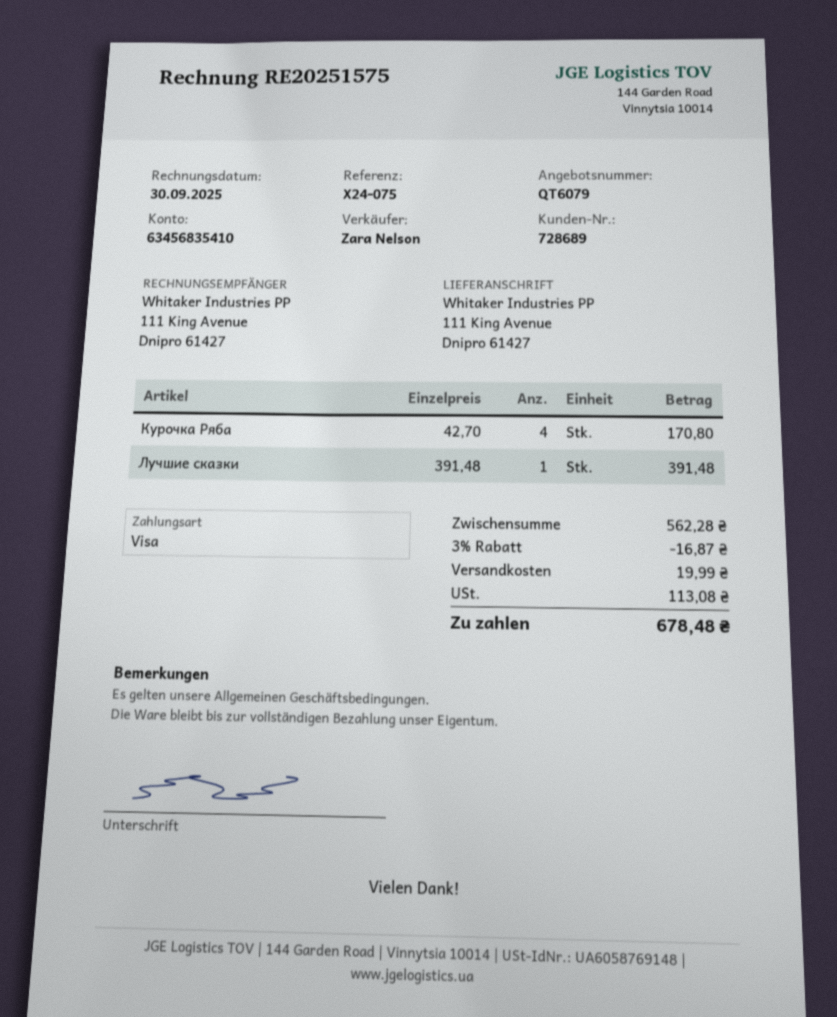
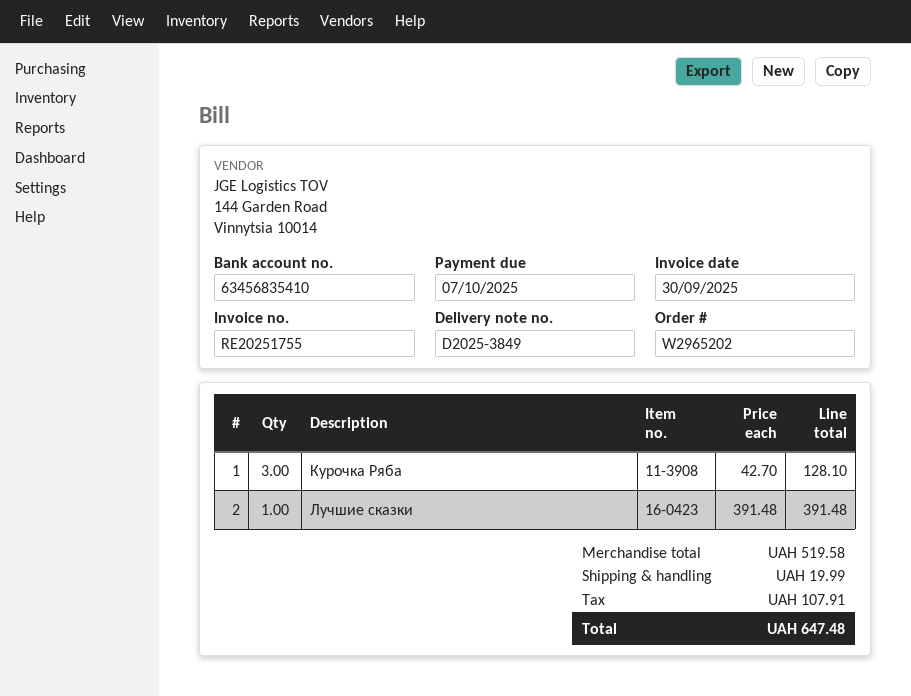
invoice number: RE20251575 -> RE20251755
Курочка Ряба: 4 x 42.70 = 170.80 -> 3 x 42.70 = 128.10
subtotal: 562.28 -> 519.58
discount: 3% = 16.87 -> none
tax: 113.08 -> 107.91
total: 678.48 -> 647.48

